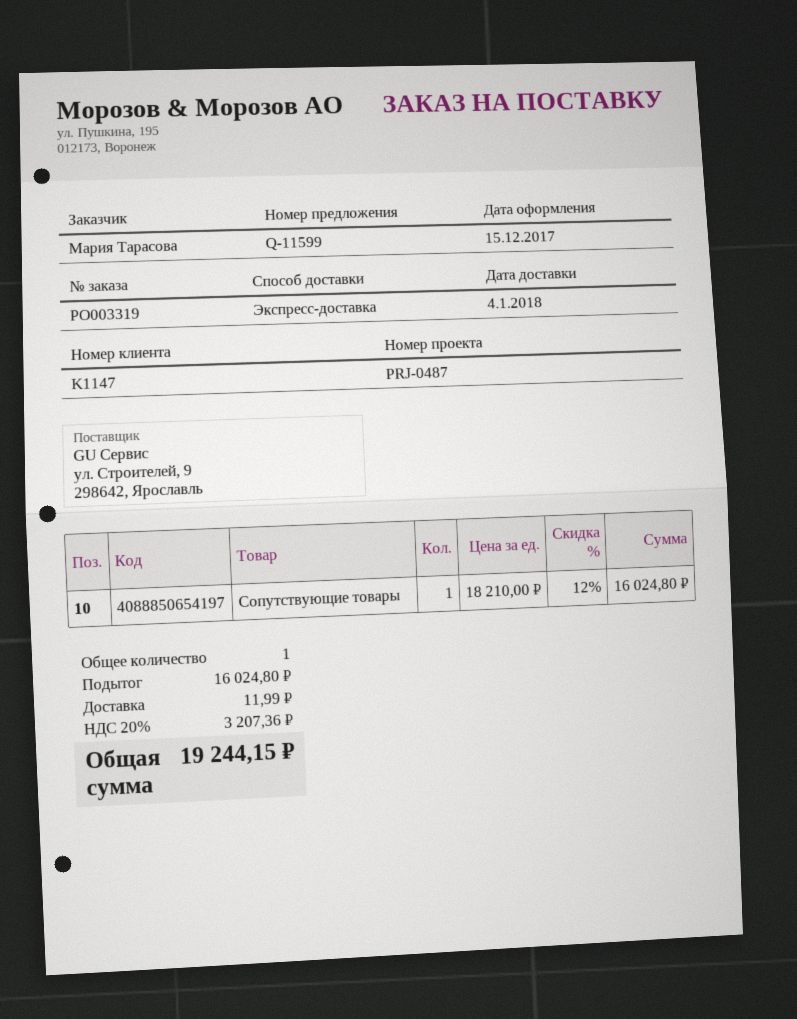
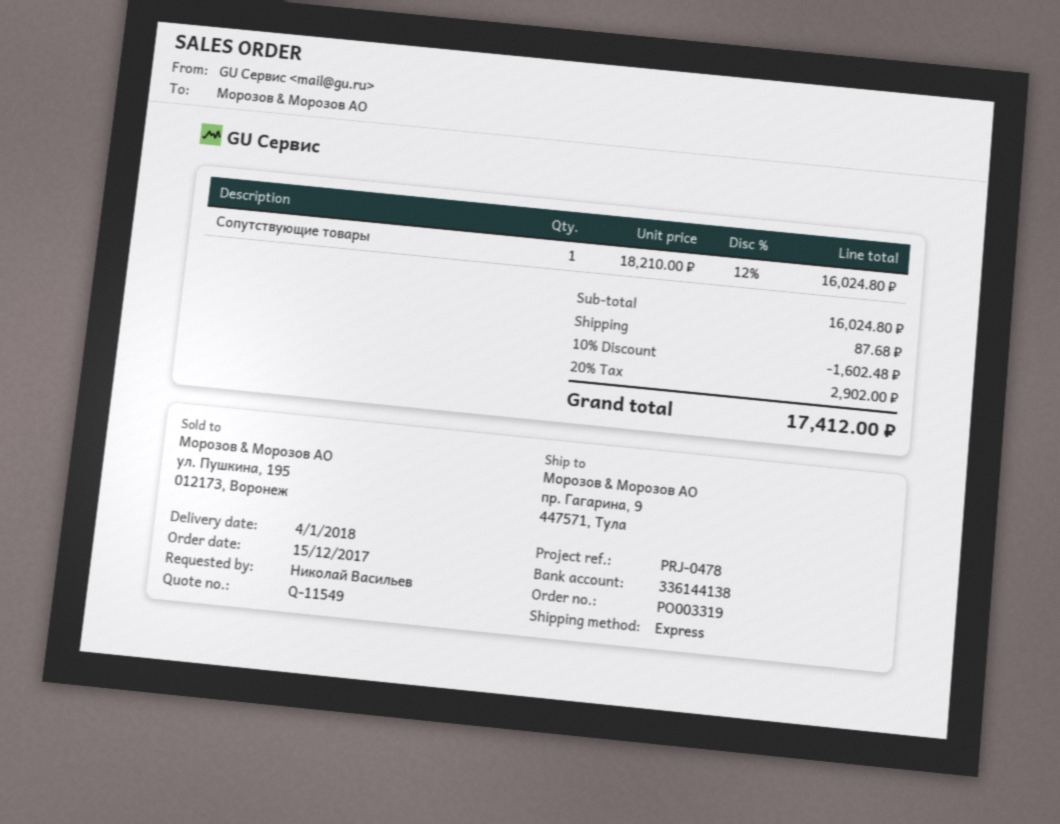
quote number: Q-11599 -> Q-11549
reference: PRJ-0487 -> PRJ-0478
ordered by: Мария Тарасова -> Николай Васильев
discount: none -> 10% = 1602.48
shipping: 11.99 -> 87.68
tax: 20% = 3207.36 -> 20% = 2902.00
total: 19244.15 -> 17412.00

